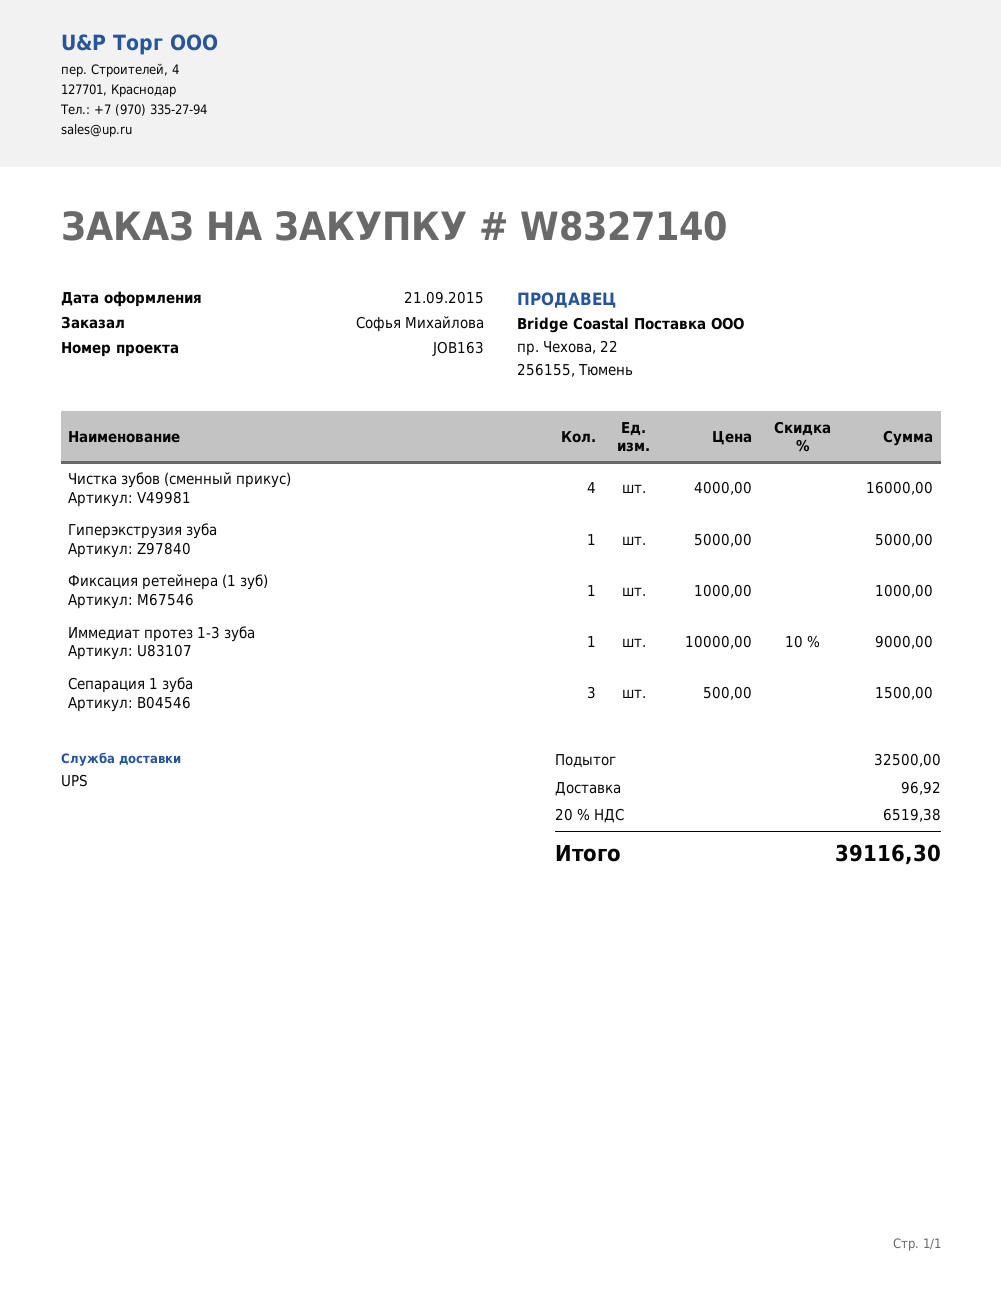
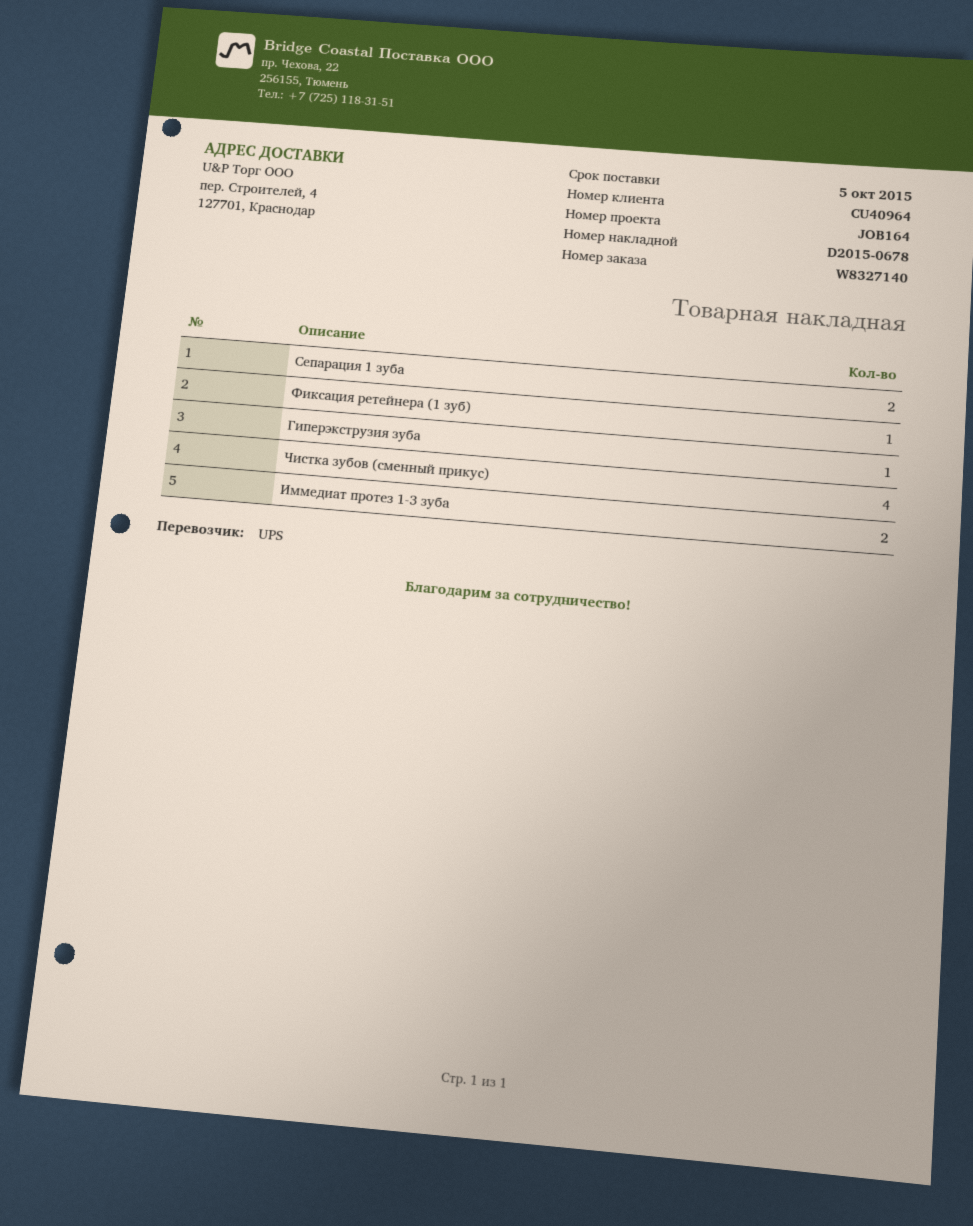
reference: JOB163 -> JOB164
Иммедиат протез 1-3 зуба: 1 -> 2
Сепарация 1 зуба: 3 -> 2

